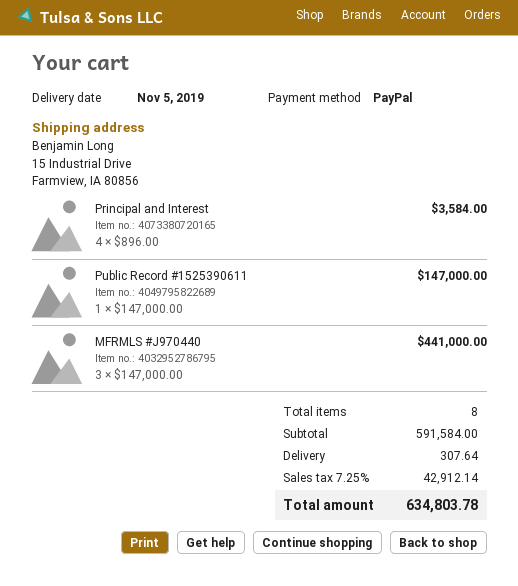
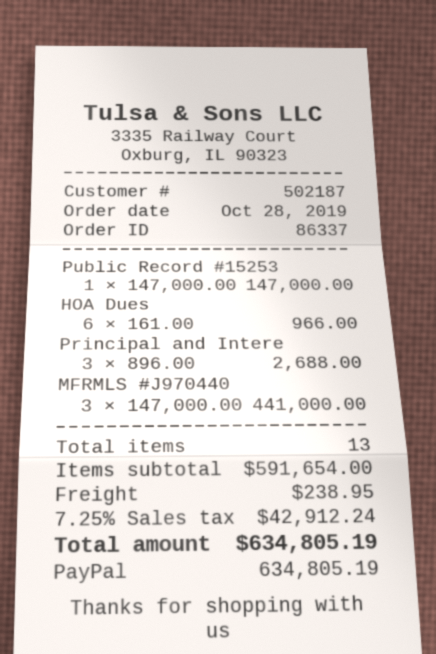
Principal and Interest: 4 x 896.00 = 3584.00 -> 3 x 896.00 = 2688.00
HOA Dues: none -> 6 x 161.00 = 966.00
total quantity: 8 -> 13
subtotal: 591584.00 -> 591654.00
shipping: 307.64 -> 238.95
tax: 7.25% = 42912.14 -> 7.25% = 42912.24
total: 634803.78 -> 634805.19

